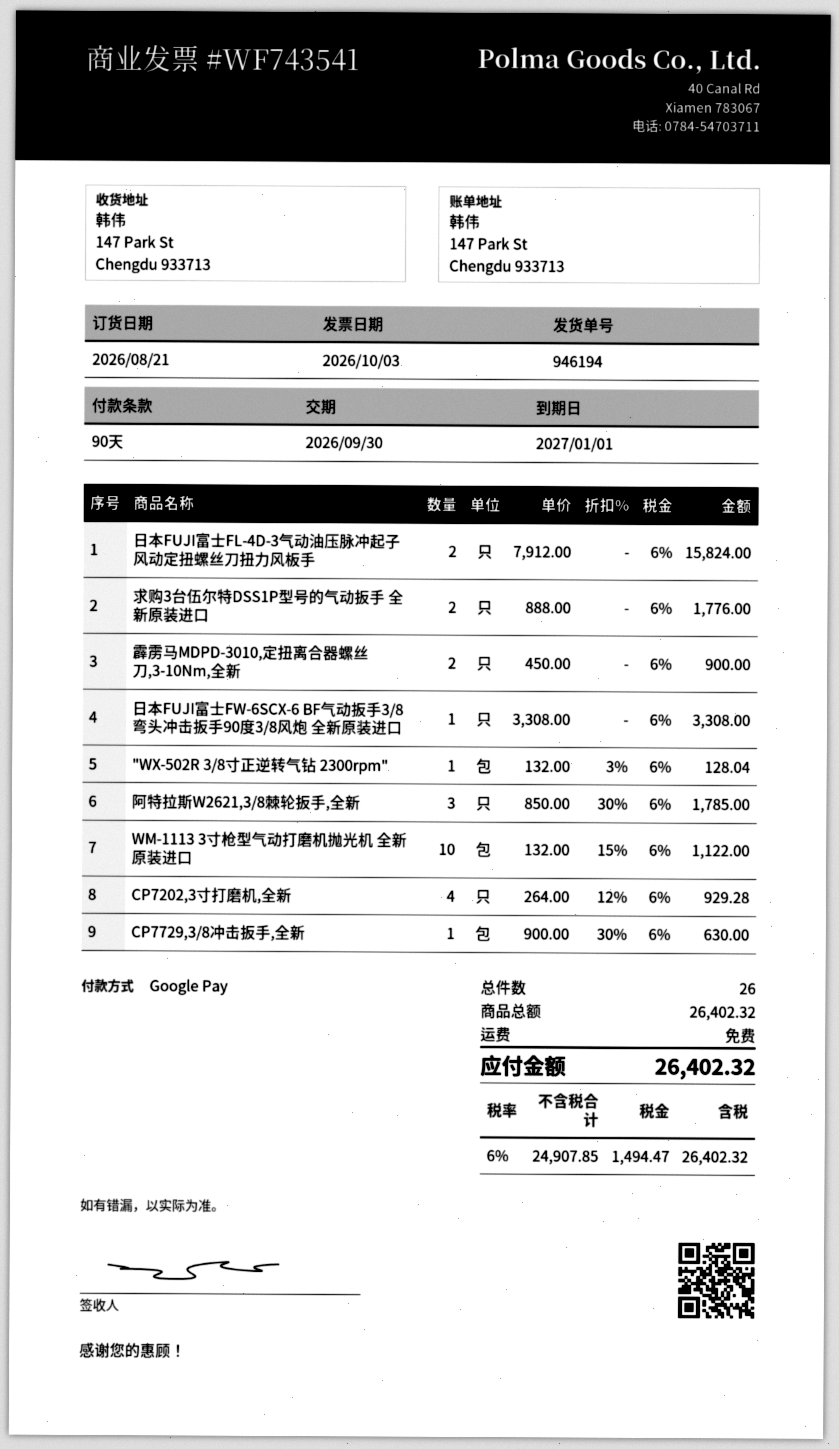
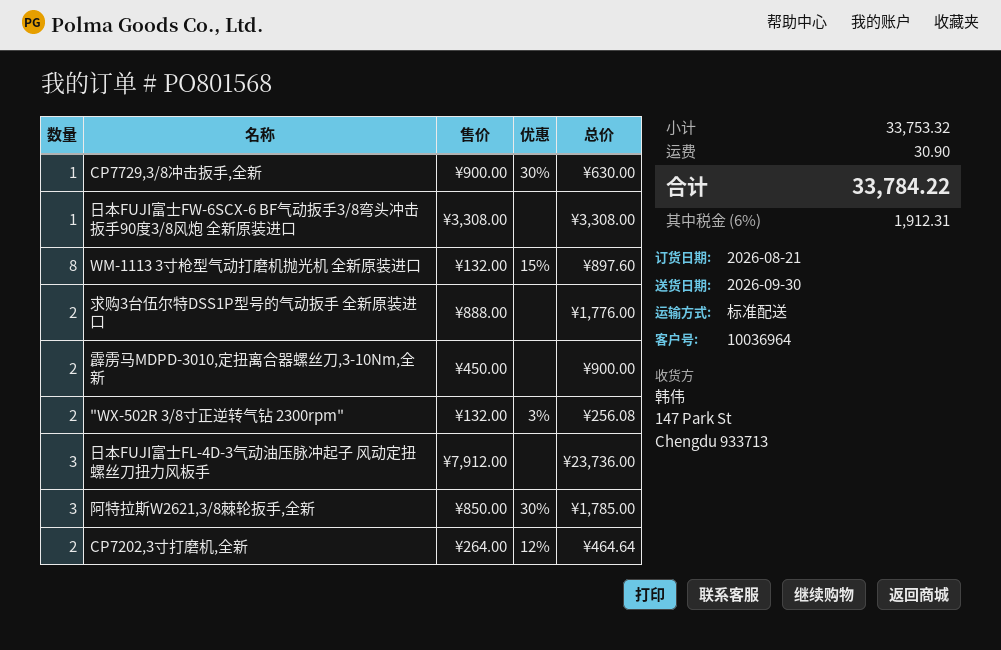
日本FUJI富士FL-4D-3气动油压脉冲起子 风动定扭螺丝刀扭力风板手: 2 x 7912.00 = 15824.00 -> 3 x 7912.00 = 23736.00
"WX-502R 3/8寸正逆转气钻 2300rpm": 1 x 132.00 - 3% = 128.04 -> 2 x 132.00 - 3% = 256.08
WM-1113 3寸枪型气动打磨机抛光机 全新原装进口: 10 x 132.00 - 15% = 1122.00 -> 8 x 132.00 - 15% = 897.60
CP7202,3寸打磨机,全新: 4 x 264.00 - 12% = 929.28 -> 2 x 264.00 - 12% = 464.64
subtotal: 26402.32 -> 33753.32
shipping: 0.00 -> 30.90
tax: 6% = 1494.47 -> 6% = 1912.31
total: 26402.32 -> 33784.22

